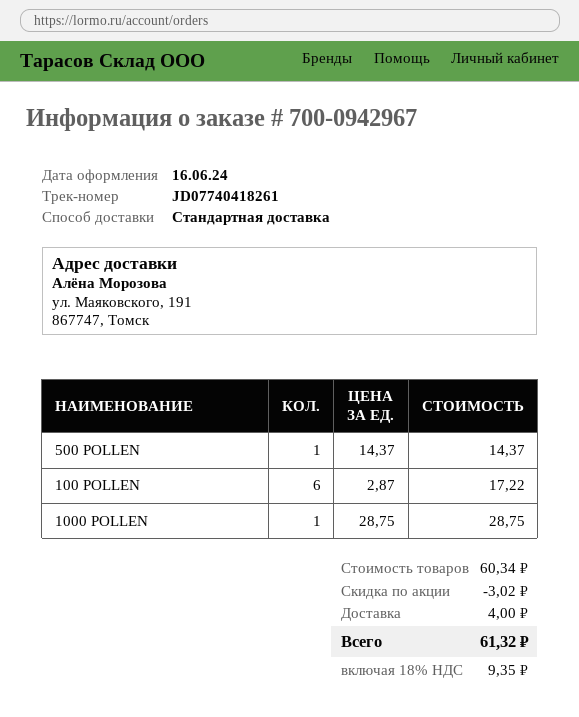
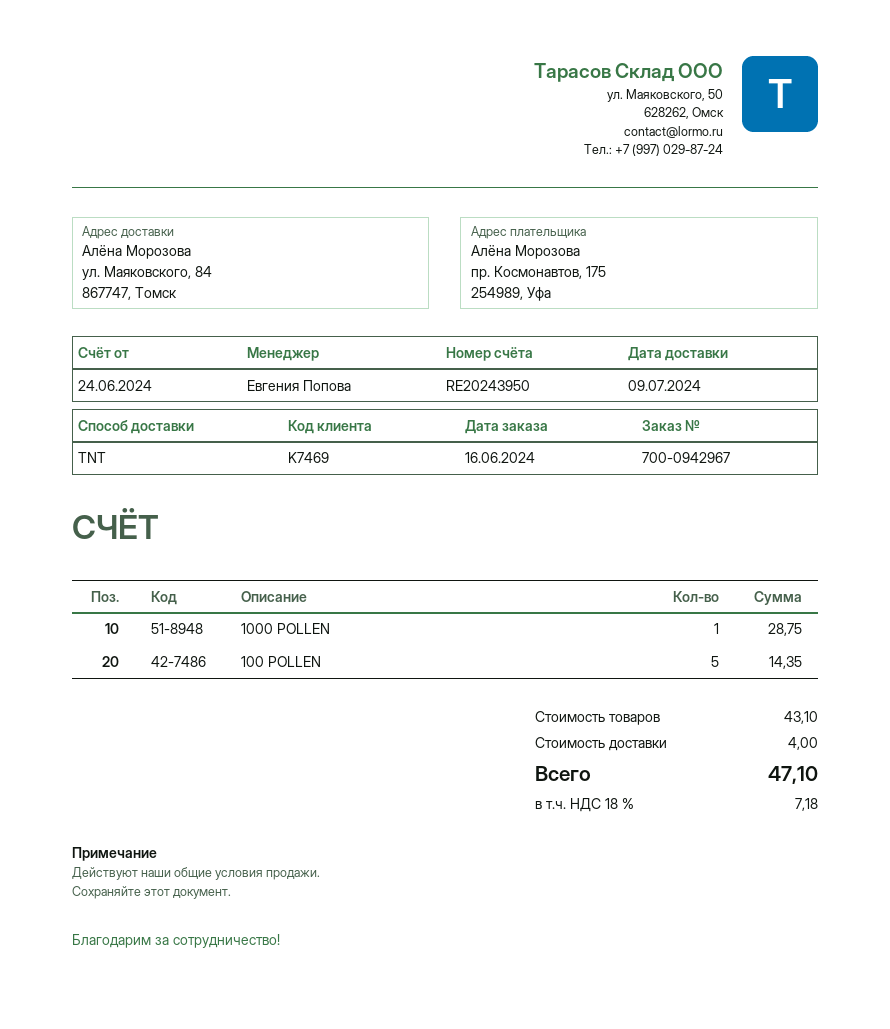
shipping method: standard -> TNT
ship to: ул. Маяковского, 191, 867747, Томск -> ул. Маяковского, 84, 867747, Томск
500 POLLEN: 1 for 14.37 -> none
100 POLLEN: 6 for 17.22 -> 5 for 14.35
subtotal: 60.34 -> 43.10
discount: 3.02 -> none
tax: 18% = 9.35 -> 18% = 7.18
total: 61.32 -> 47.10

